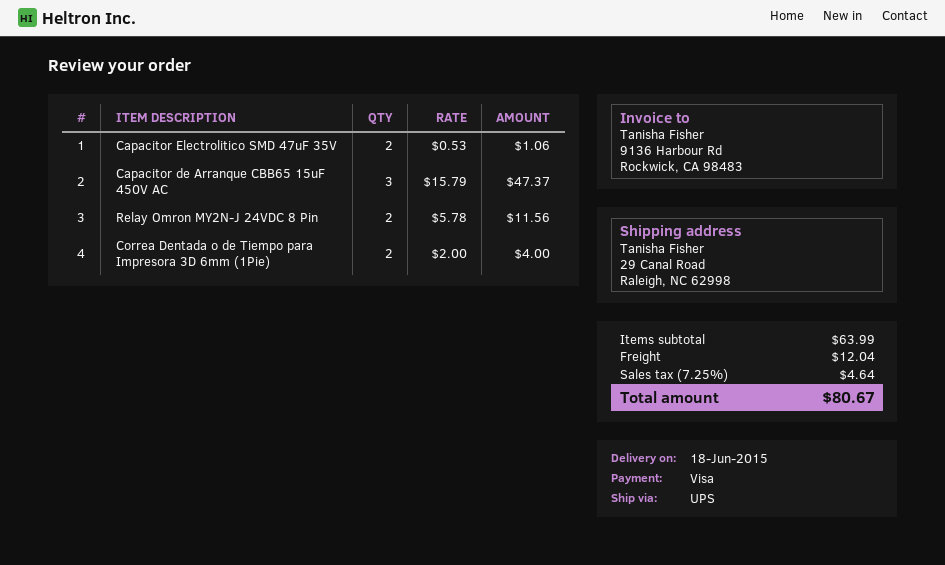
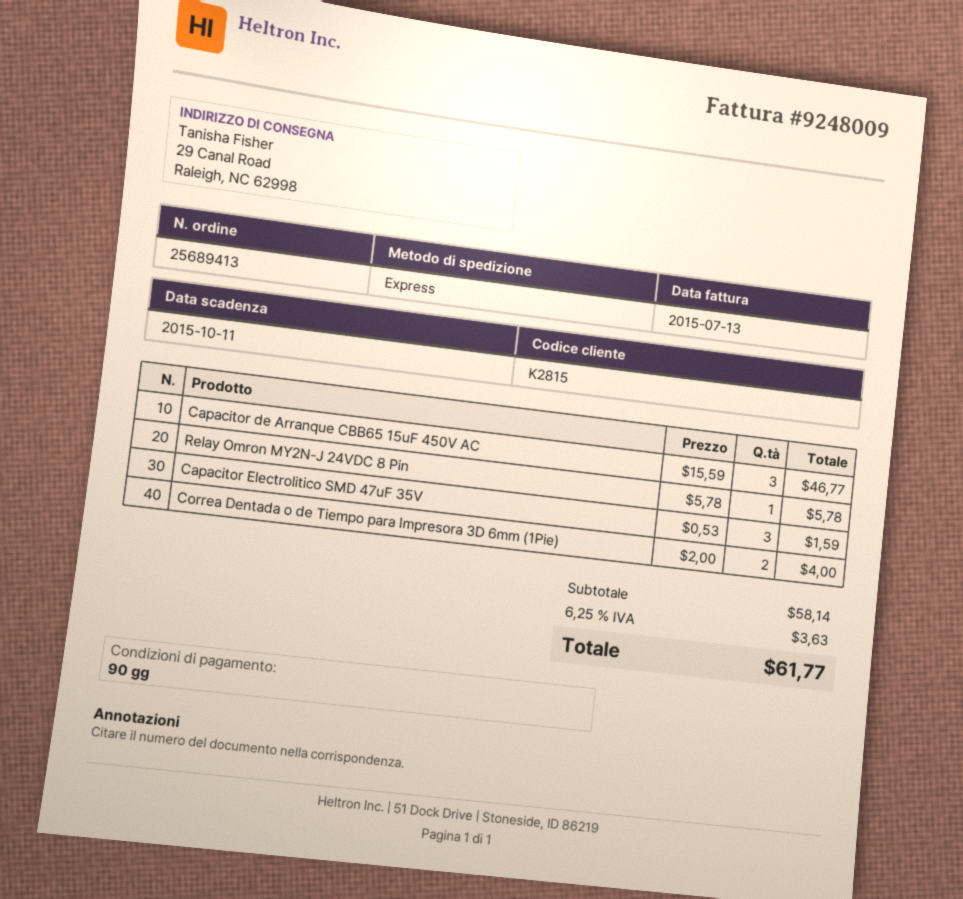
shipping method: UPS -> express
Capacitor Electrolitico SMD 47uF 35V: 2 x 0.53 = 1.06 -> 3 x 0.53 = 1.59
Capacitor de Arranque CBB65 15uF 450V AC: 3 x 15.79 = 47.37 -> 3 x 15.59 = 46.77
Relay Omron MY2N-J 24VDC 8 Pin: 2 x 5.78 = 11.56 -> 1 x 5.78 = 5.78
subtotal: 63.99 -> 58.14
shipping: 12.04 -> none
tax: 7.25% = 4.64 -> 6.25% = 3.63
total: 80.67 -> 61.77

